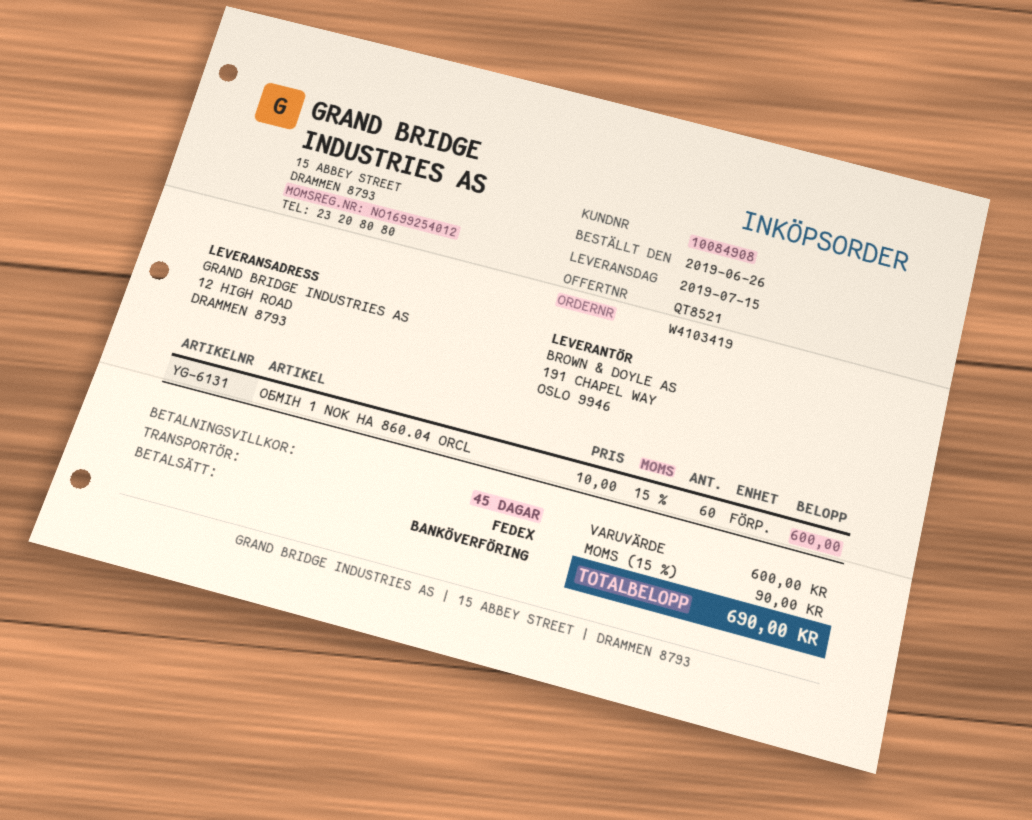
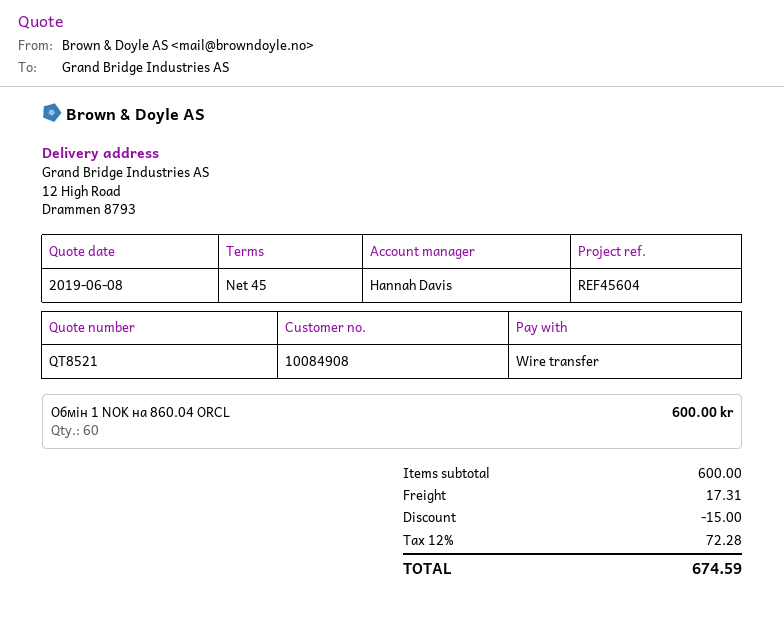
discount: none -> 15.00
shipping: none -> 17.31
tax: 15% = 90.00 -> 12% = 72.28
total: 690.00 -> 674.59

